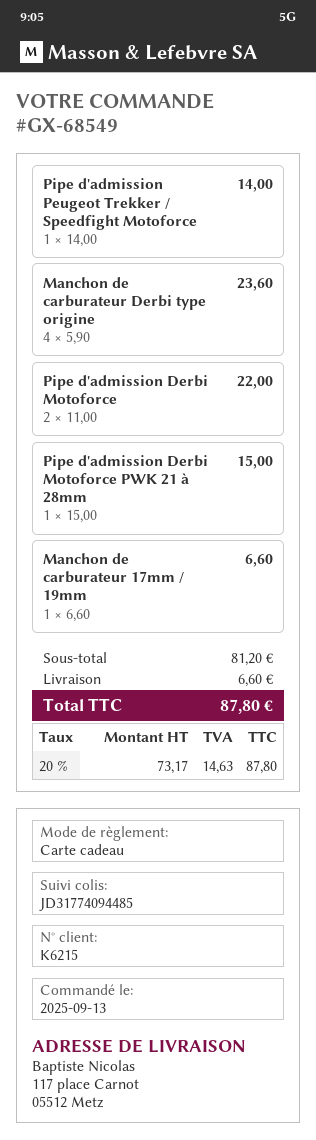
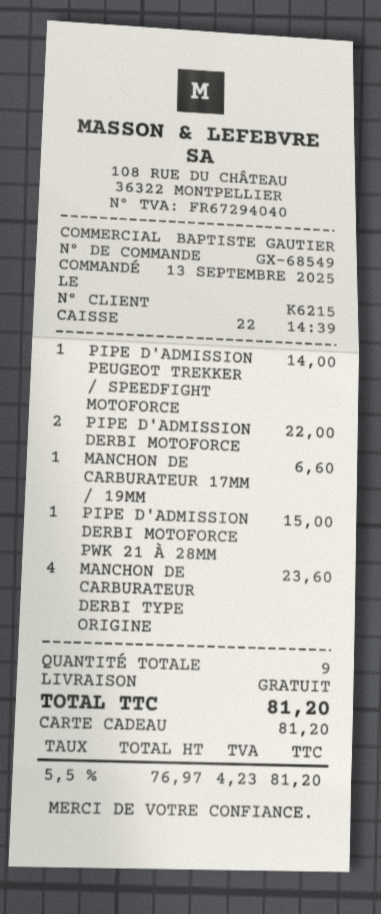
shipping: 6.60 -> 0.00
net: 73.17 -> 76.97
tax: 20% = 14.63 -> 5.5% = 4.23
total: 87.80 -> 81.20

